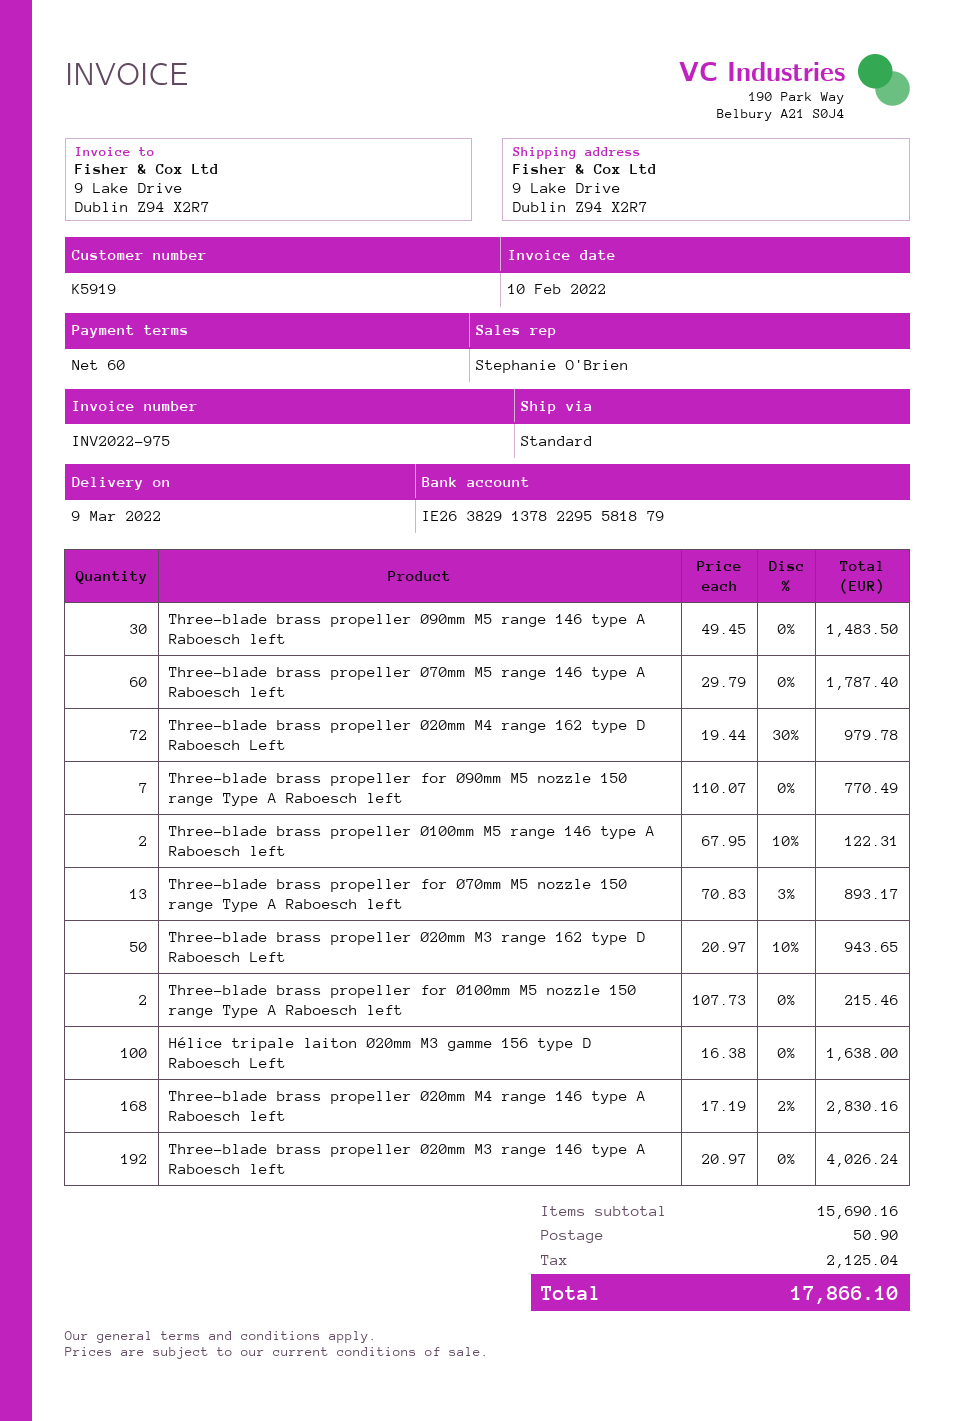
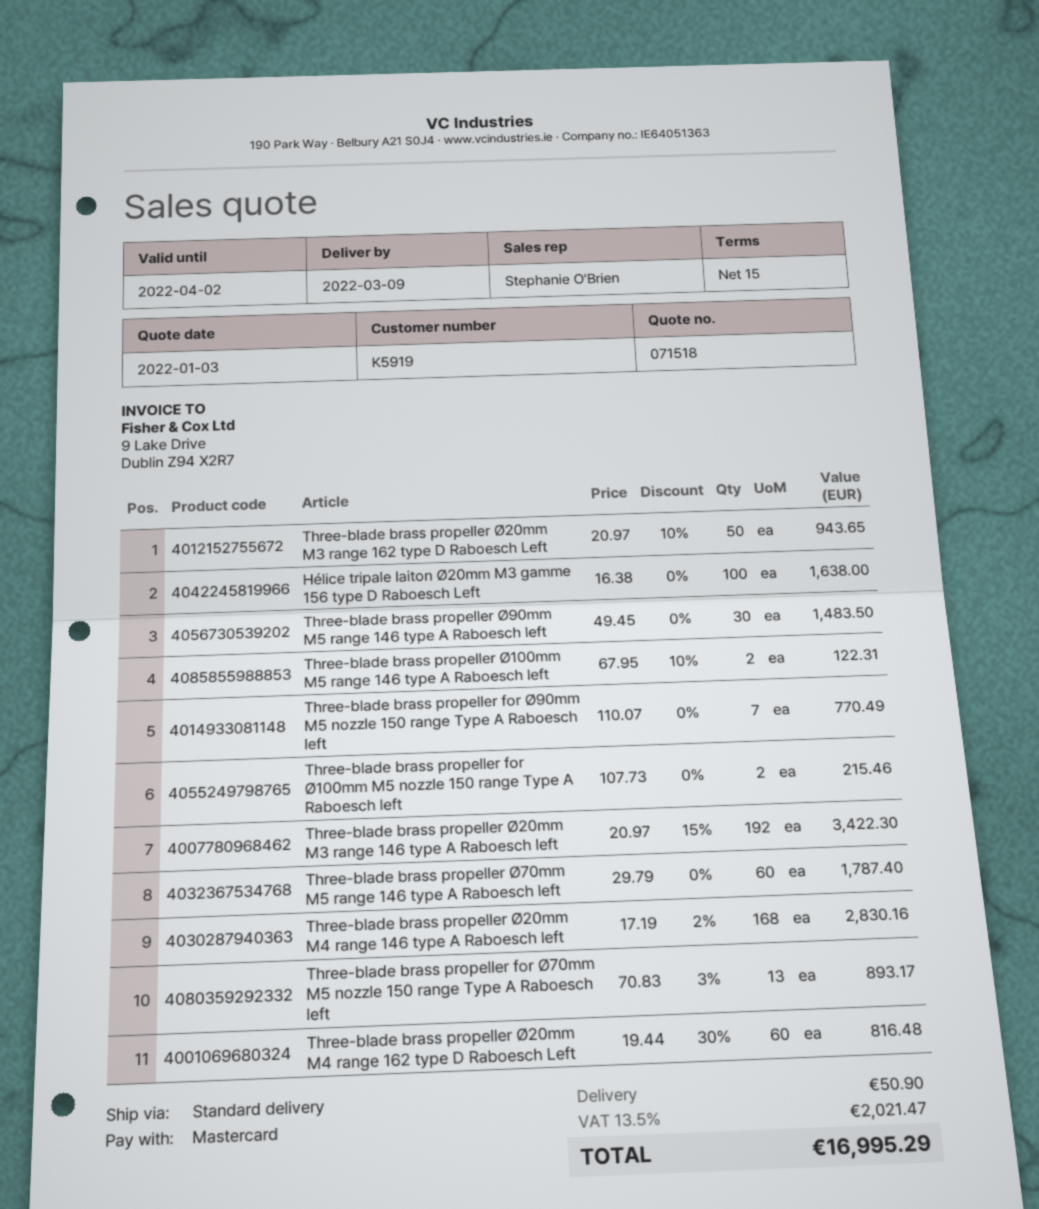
payment terms: 60 days -> 15 days
Three-blade brass propeller Ø20mm M4 range 162 type D Raboesch Left: 72 x 19.44 - 30% = 979.78 -> 60 x 19.44 - 30% = 816.48
Three-blade brass propeller Ø20mm M3 range 146 type A Raboesch left: 192 x 20.97 = 4026.24 -> 192 x 20.97 - 15% = 3422.30
tax: 2125.04 -> 2021.47
total: 17866.10 -> 16995.29

